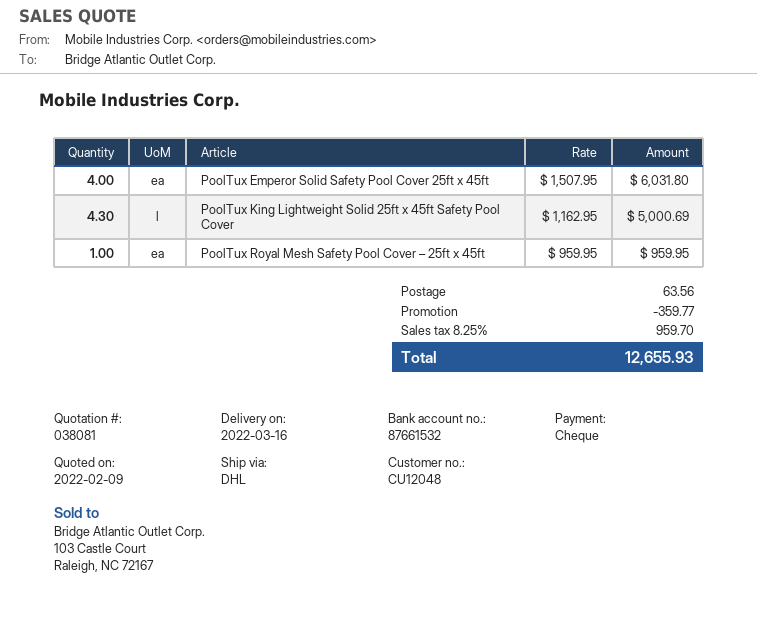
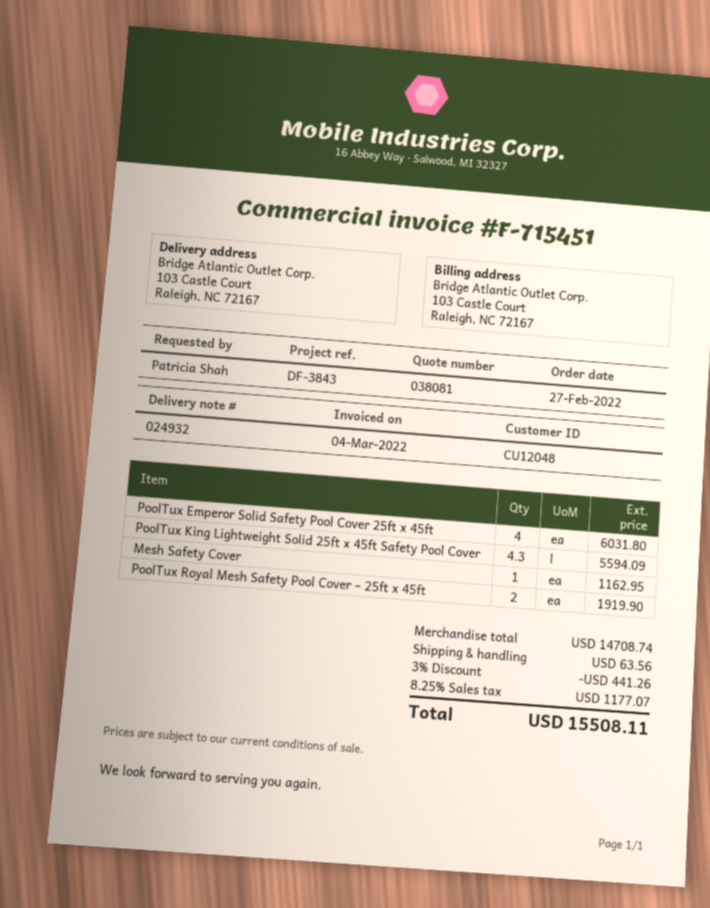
PoolTux King Lightweight Solid 25ft x 45ft Safety Pool Cover: 4.3 for 5000.69 -> 4.3 for 5594.09
PoolTux Royal Mesh Safety Pool Cover – 25ft x 45ft: 1 for 959.95 -> 2 for 1919.90
Mesh Safety Cover: none -> 1 for 1162.95
discount: 359.77 -> 441.26
tax: 8.25% = 959.70 -> 8.25% = 1177.07
total: 12655.93 -> 15508.11

